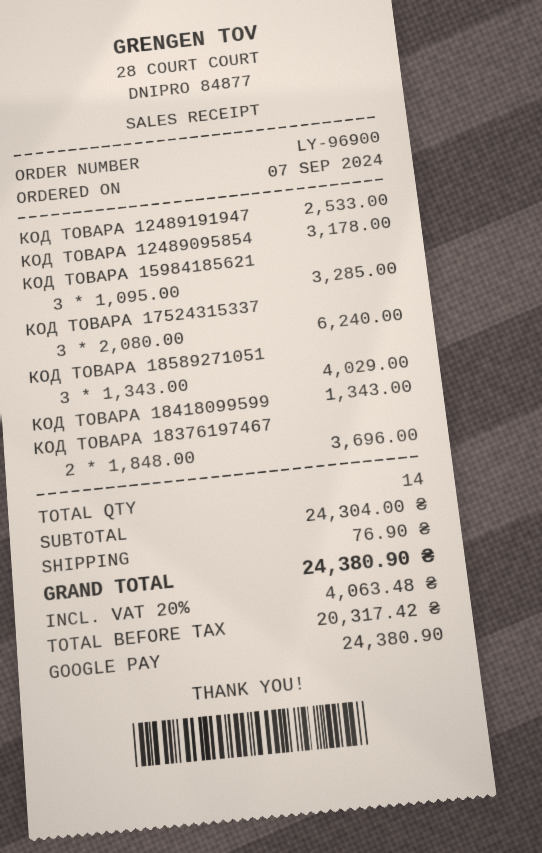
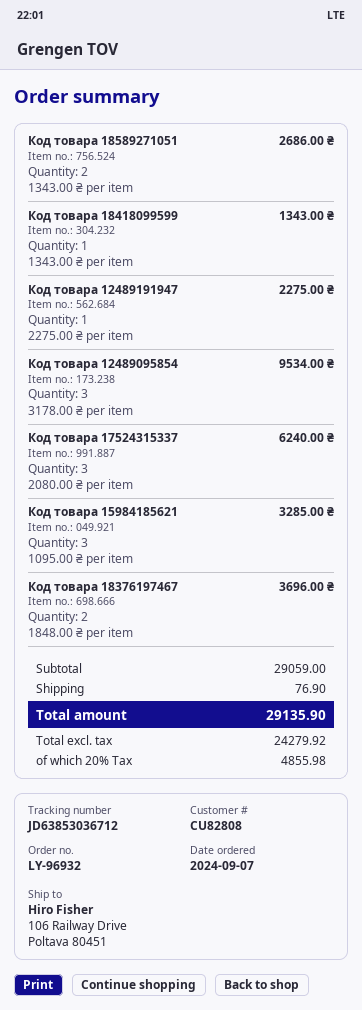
order number: LY-96900 -> LY-96932
КОД ТОВАРА 12489191947: 1 x 2533.00 = 2533.00 -> 1 x 2275.00 = 2275.00
КОД ТОВАРА 12489095854: 1 x 3178.00 = 3178.00 -> 3 x 3178.00 = 9534.00
КОД ТОВАРА 18589271051: 3 x 1343.00 = 4029.00 -> 2 x 1343.00 = 2686.00
subtotal: 24304.00 -> 29059.00
net: 20317.42 -> 24279.92
tax: 20% = 4063.48 -> 20% = 4855.98
total: 24380.90 -> 29135.90

